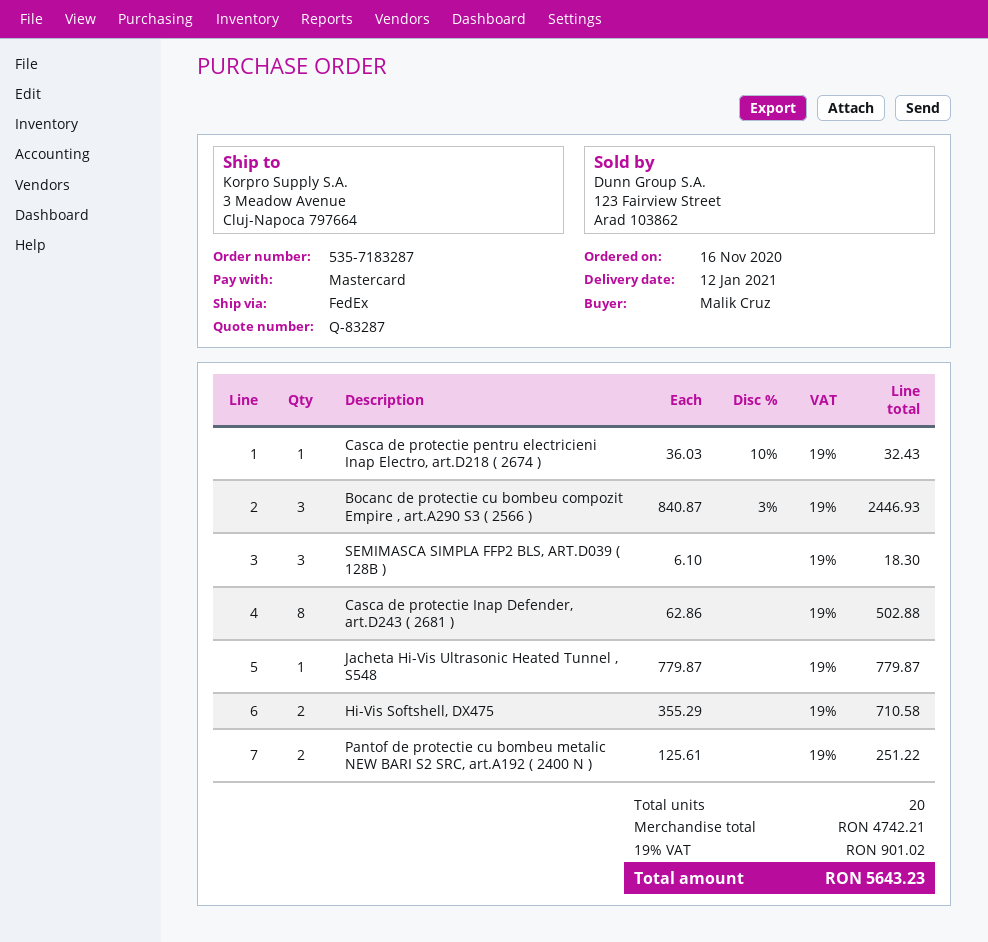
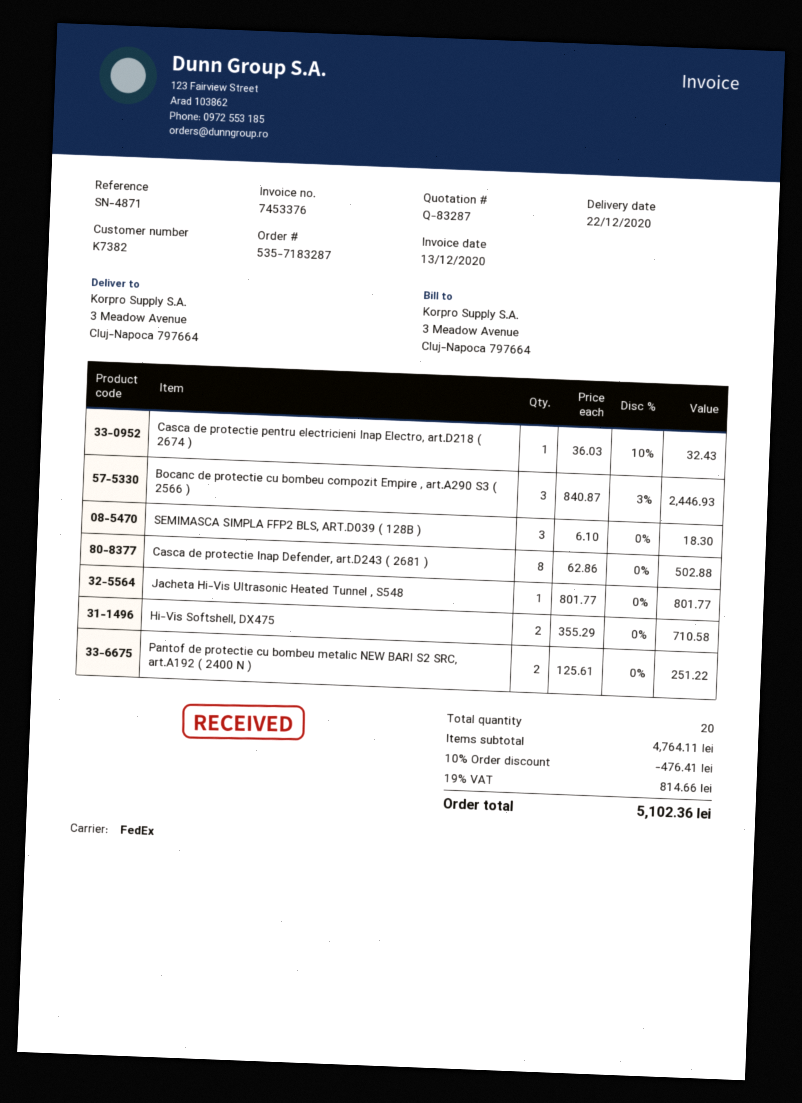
delivery date: 2021-01-12 -> 2020-12-22
Jacheta Hi-Vis Ultrasonic Heated Tunnel , S548: 1 x 779.87 = 779.87 -> 1 x 801.77 = 801.77
subtotal: 4742.21 -> 4764.11
discount: none -> 10% = 476.41
tax: 19% = 901.02 -> 19% = 814.66
total: 5643.23 -> 5102.36

